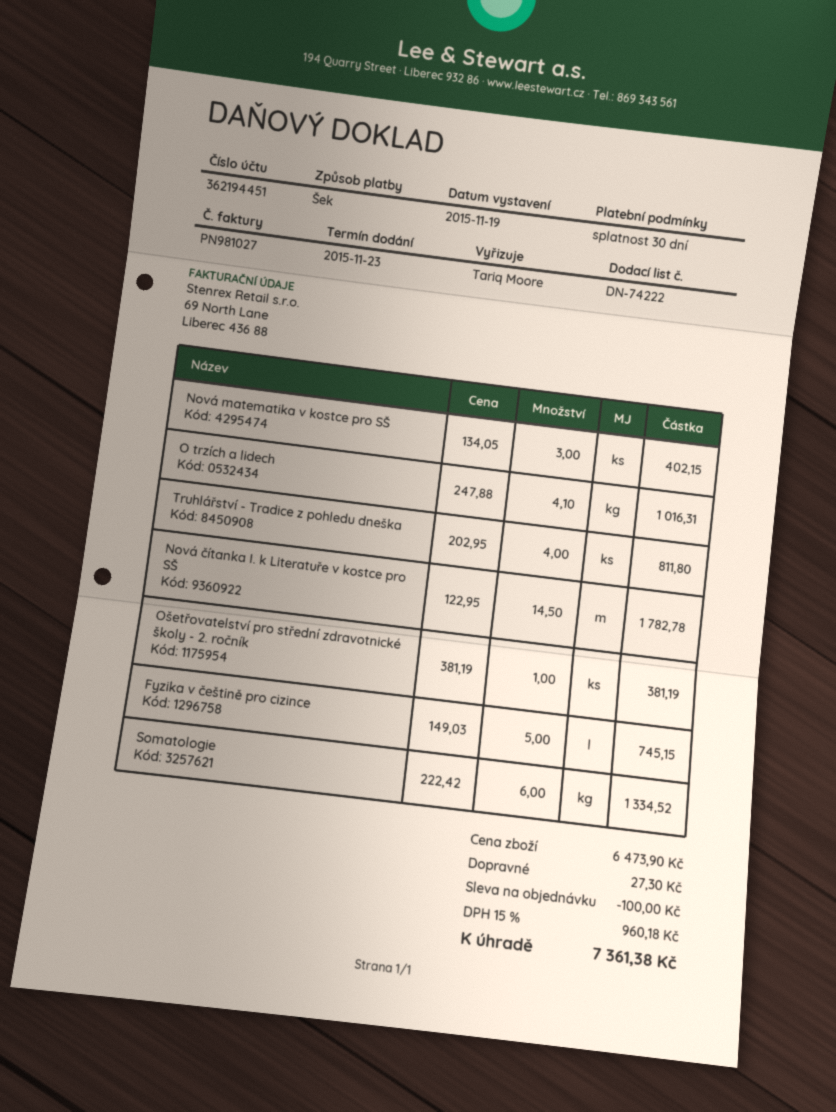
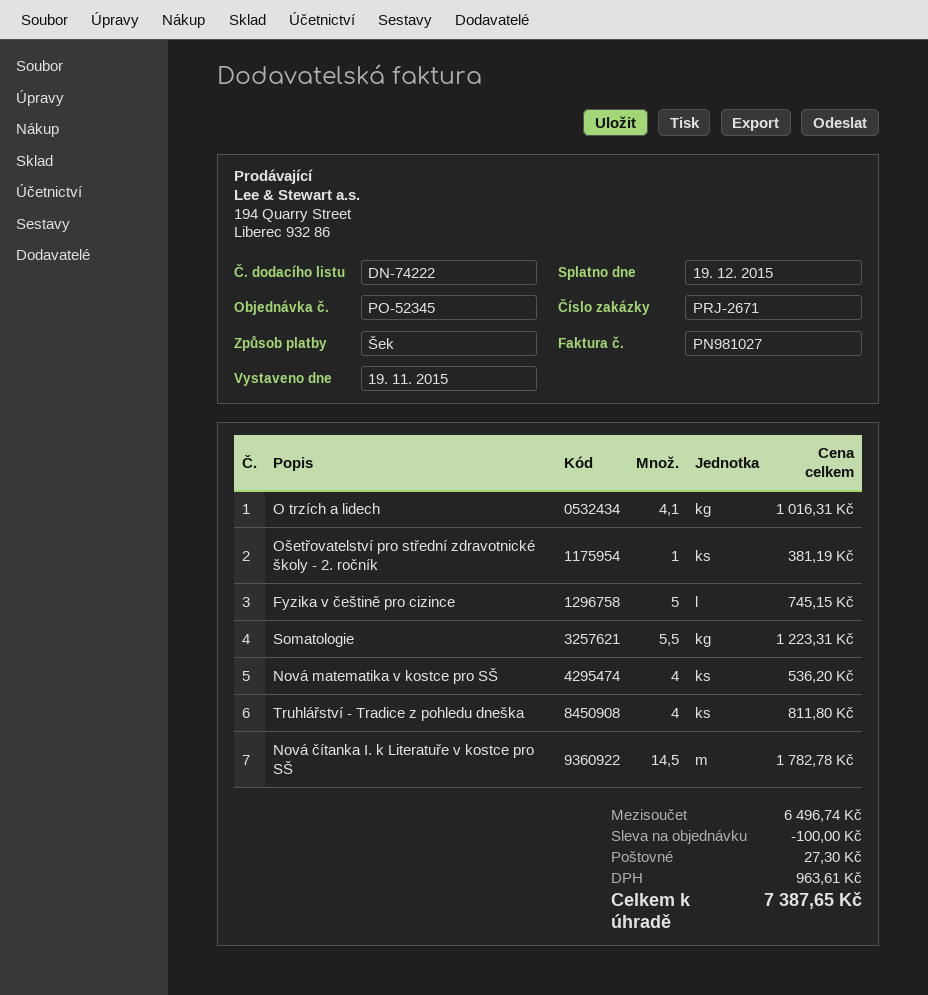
Nová matematika v kostce pro SŠ: 3 for 402.15 -> 4 for 536.20
Somatologie: 6 for 1334.52 -> 5.5 for 1223.31
subtotal: 6473.90 -> 6496.74
tax: 960.18 -> 963.61
total: 7361.38 -> 7387.65

